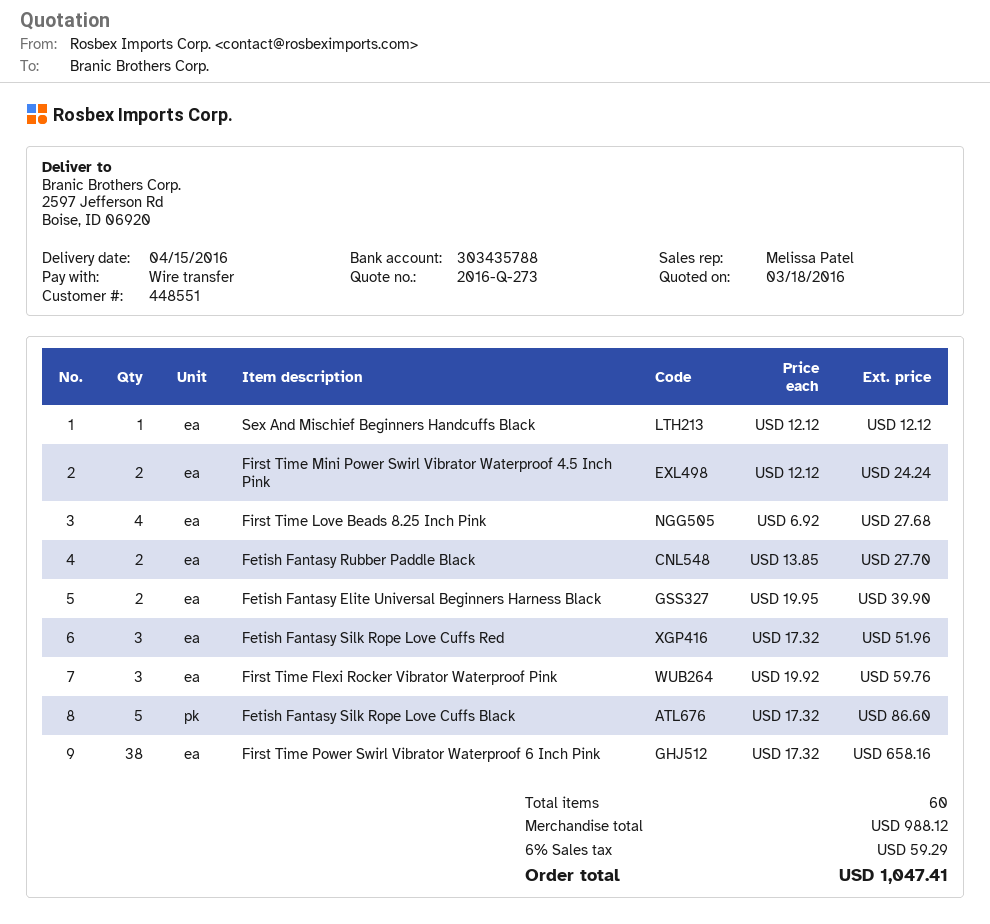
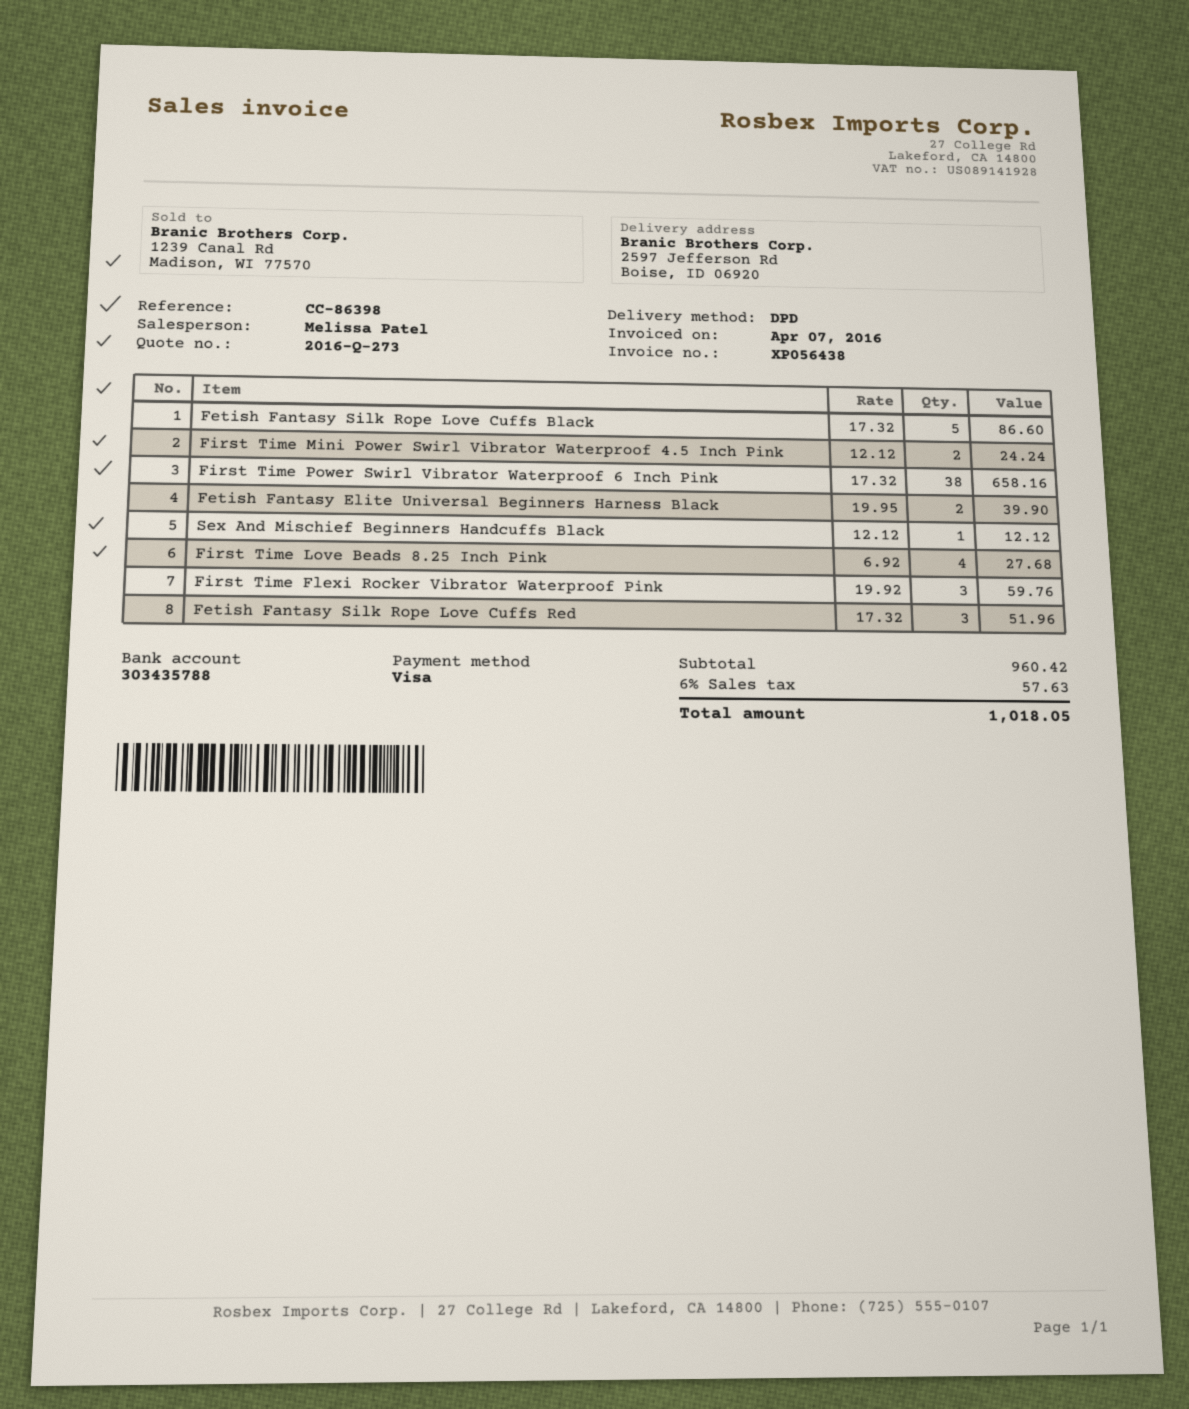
payment method: bank transfer -> Visa
Fetish Fantasy Rubber Paddle Black: 2 x 13.85 = 27.70 -> none
subtotal: 988.12 -> 960.42
tax: 6% = 59.29 -> 6% = 57.63
total: 1047.41 -> 1018.05

